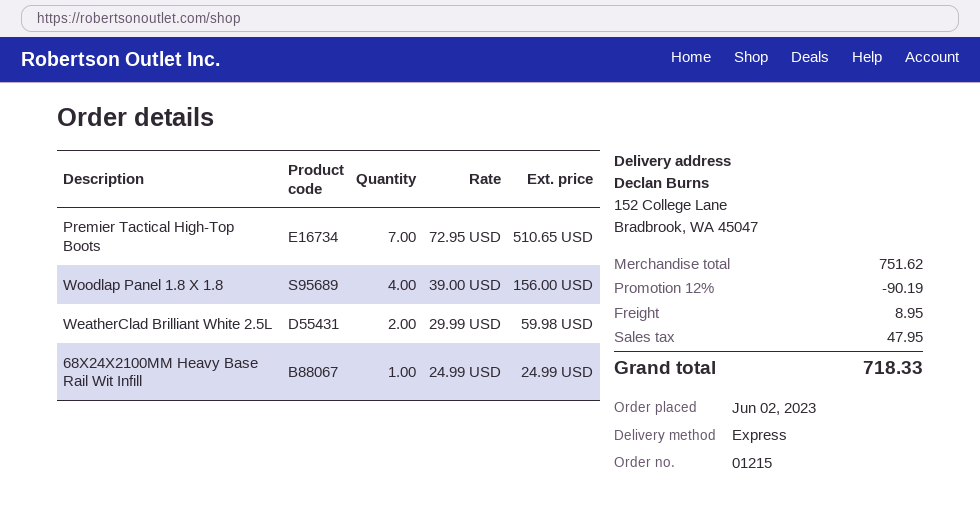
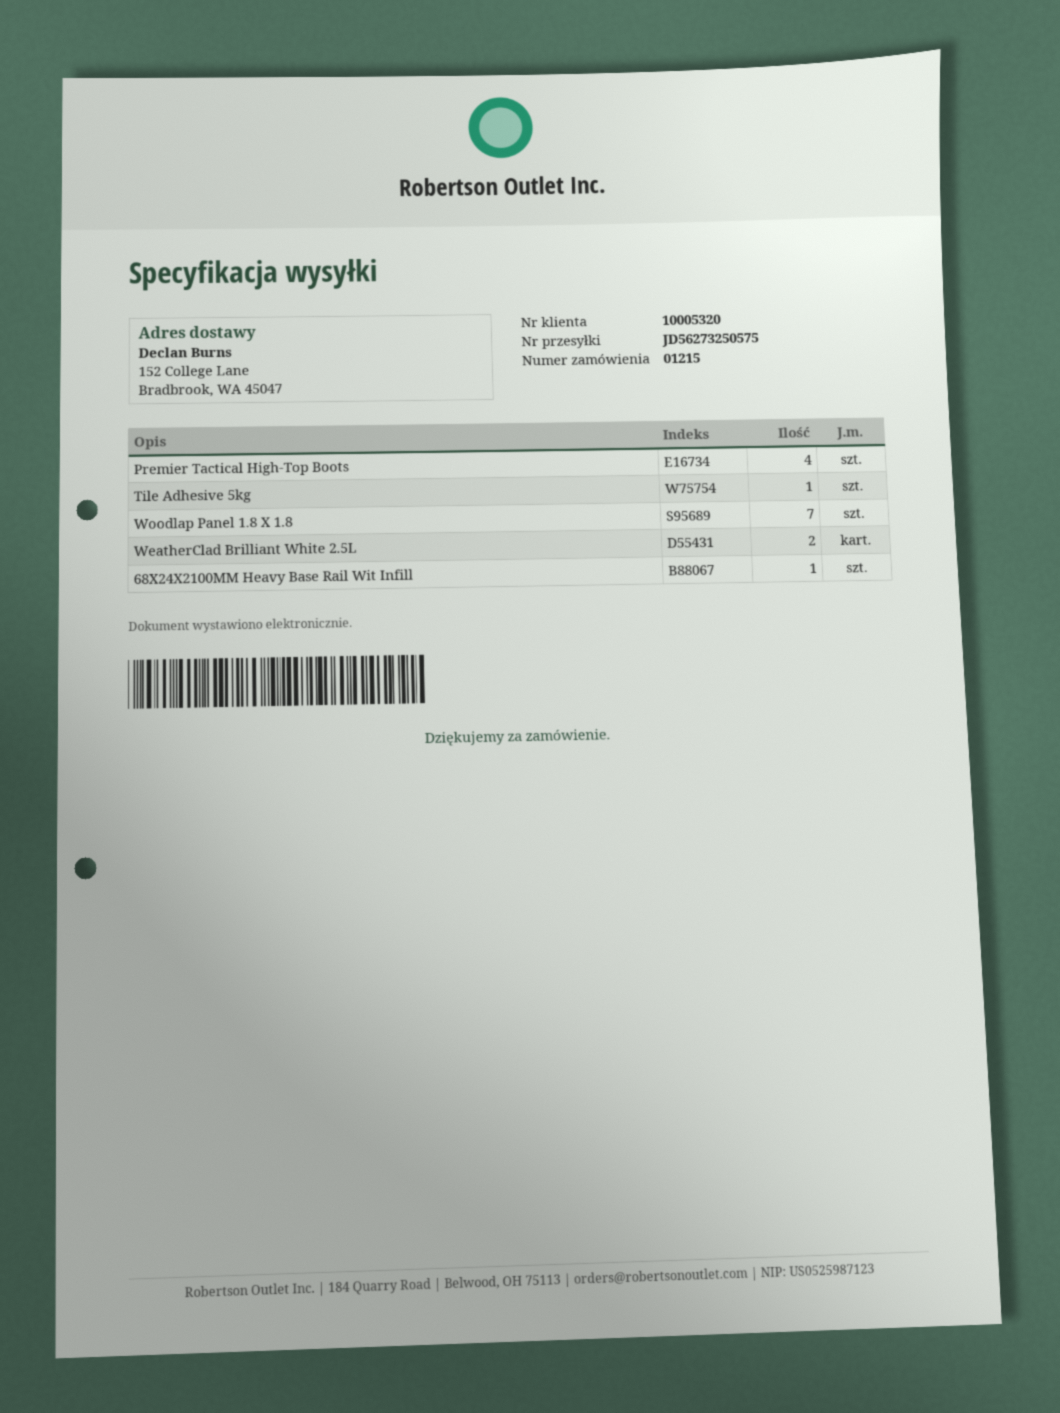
Premier Tactical High-Top Boots: 7 -> 4
Woodlap Panel 1.8 X 1.8: 4 -> 7
Tile Adhesive 5kg: none -> 1

